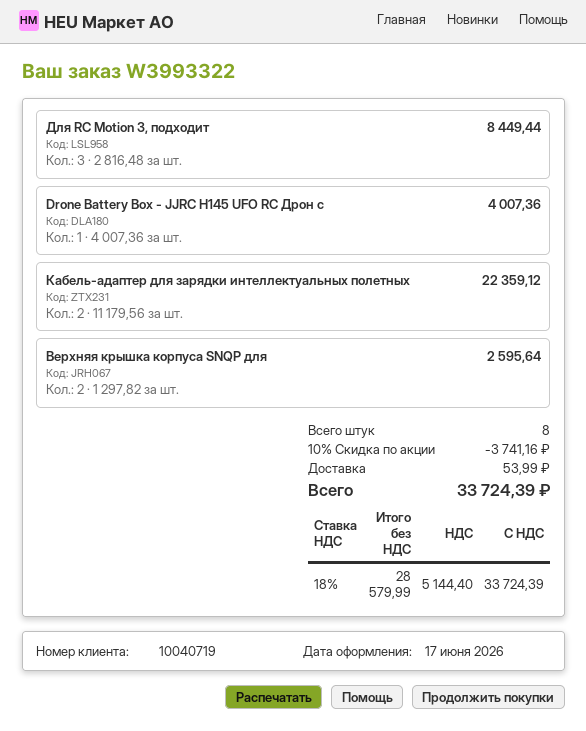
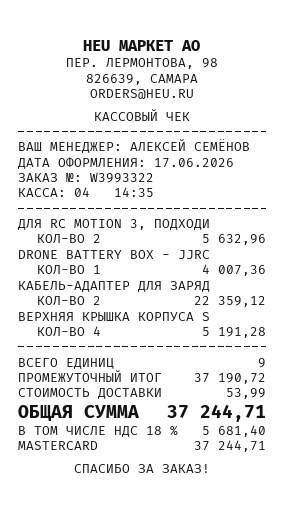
Для RC Motion 3, подходит: 3 for 8449.44 -> 2 for 5632.96
Верхняя крышка корпуса SNQP для: 2 for 2595.64 -> 4 for 5191.28
total quantity: 8 -> 9
discount: 10% = 3741.16 -> none
tax: 18% = 5144.40 -> 18% = 5681.40
total: 33724.39 -> 37244.71

